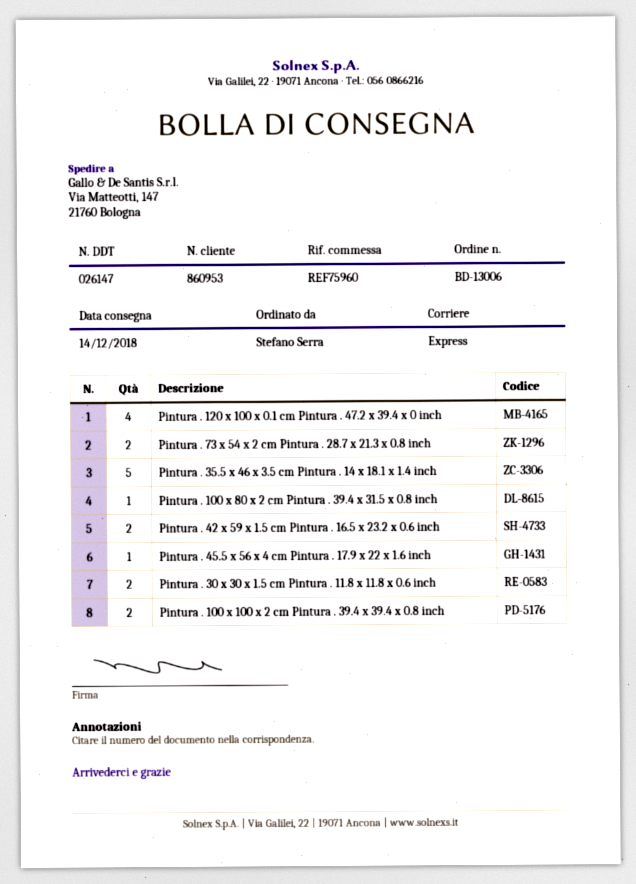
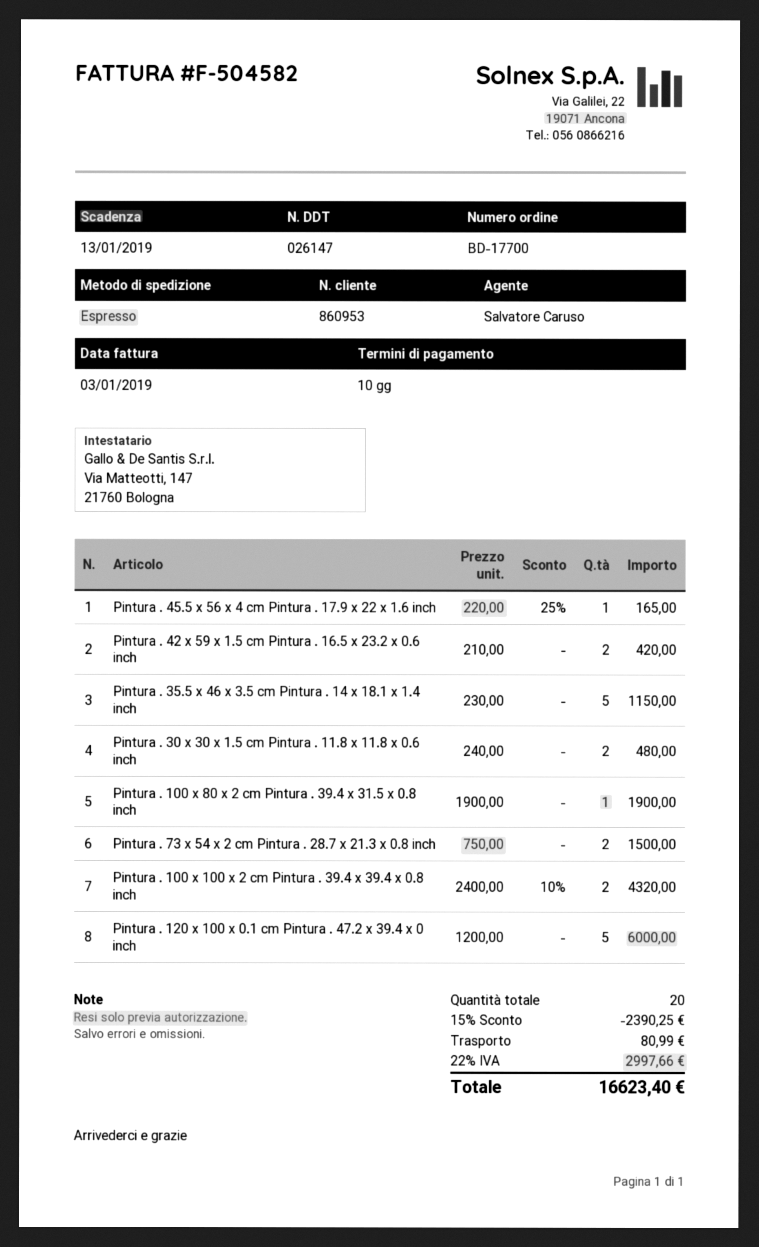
order number: BD-13006 -> BD-17700
Pintura . 120 x 100 x 0.1 cm Pintura . 47.2 x 39.4 x 0 inch: 4 -> 5

